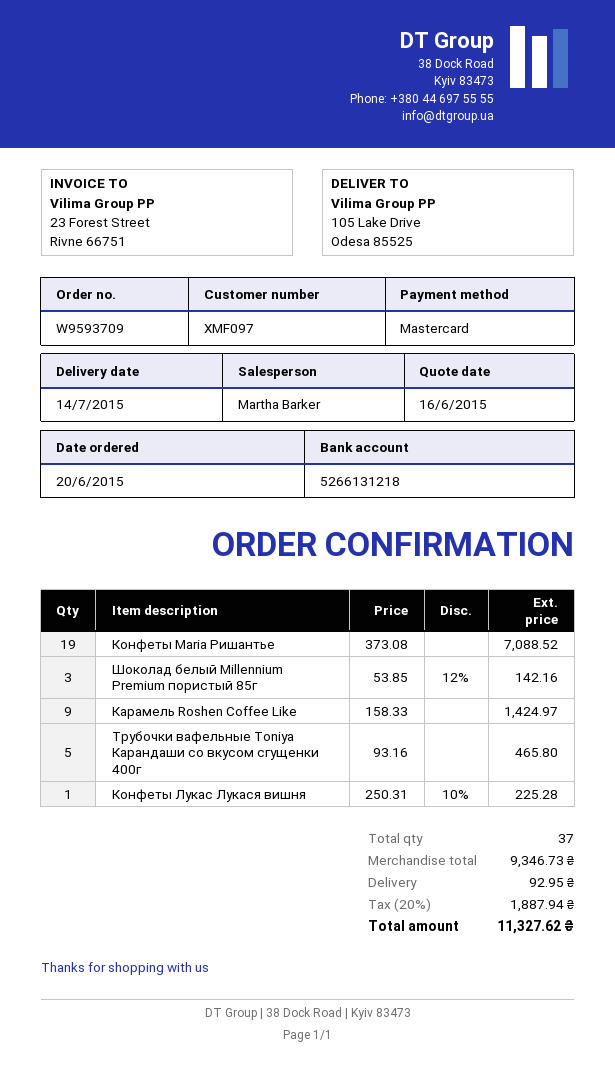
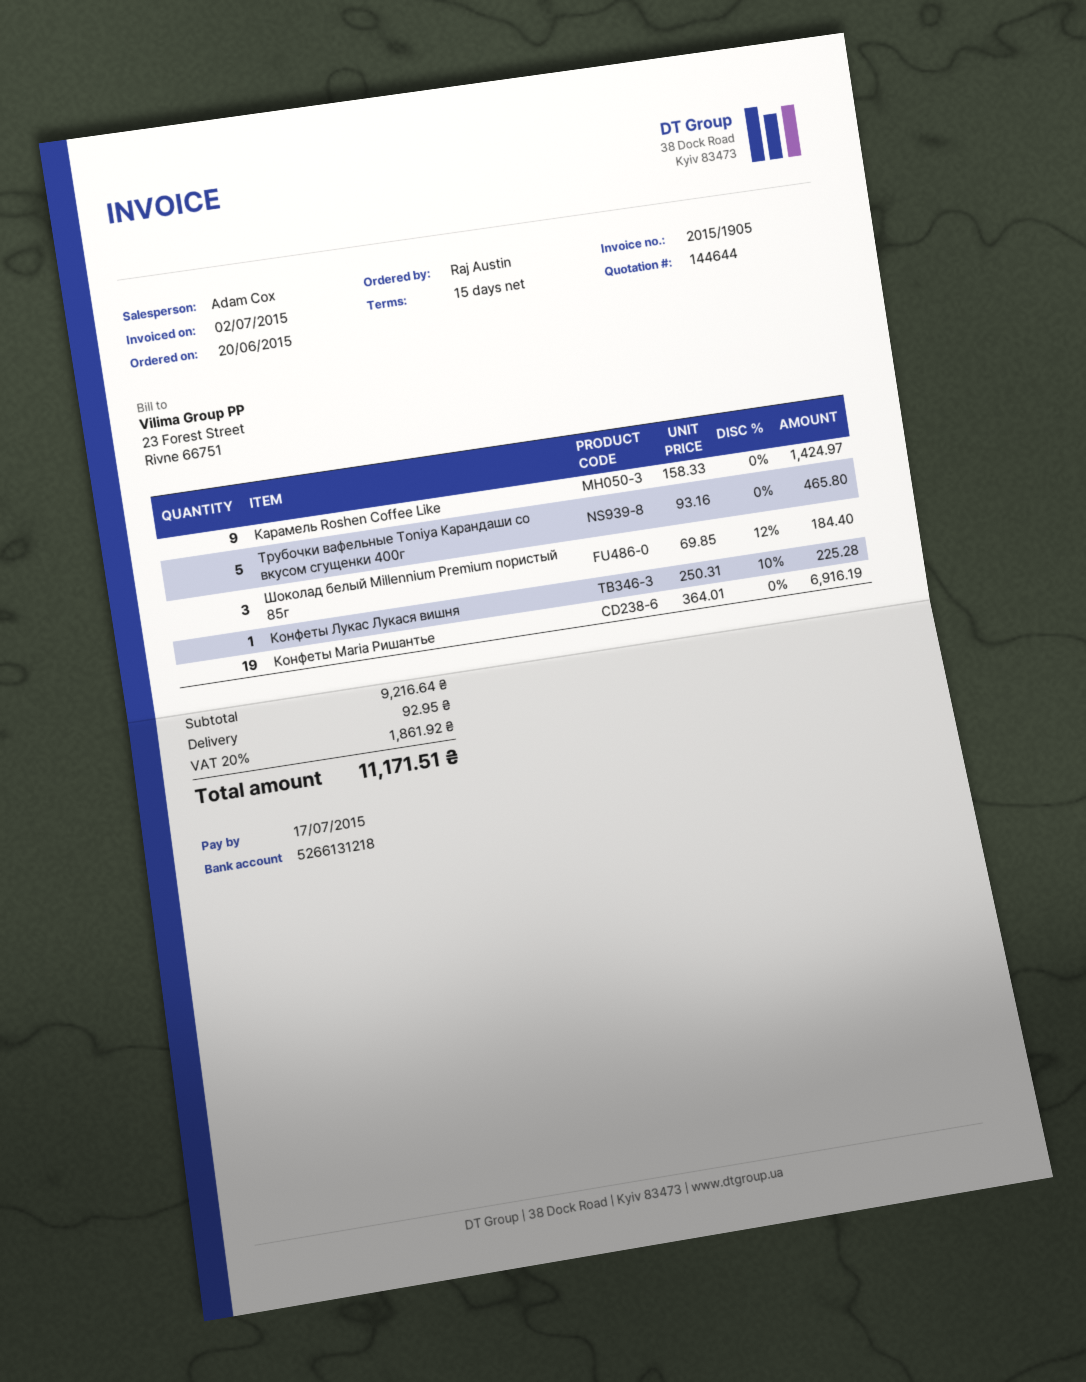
sales rep: Martha Barker -> Adam Cox
Конфеты Maria Ришантье: 19 x 373.08 = 7088.52 -> 19 x 364.01 = 6916.19
Шоколад белый Millennium Premium пористый 85г: 3 x 53.85 - 12% = 142.16 -> 3 x 69.85 - 12% = 184.40
subtotal: 9346.73 -> 9216.64
tax: 20% = 1887.94 -> 20% = 1861.92
total: 11327.62 -> 11171.51

